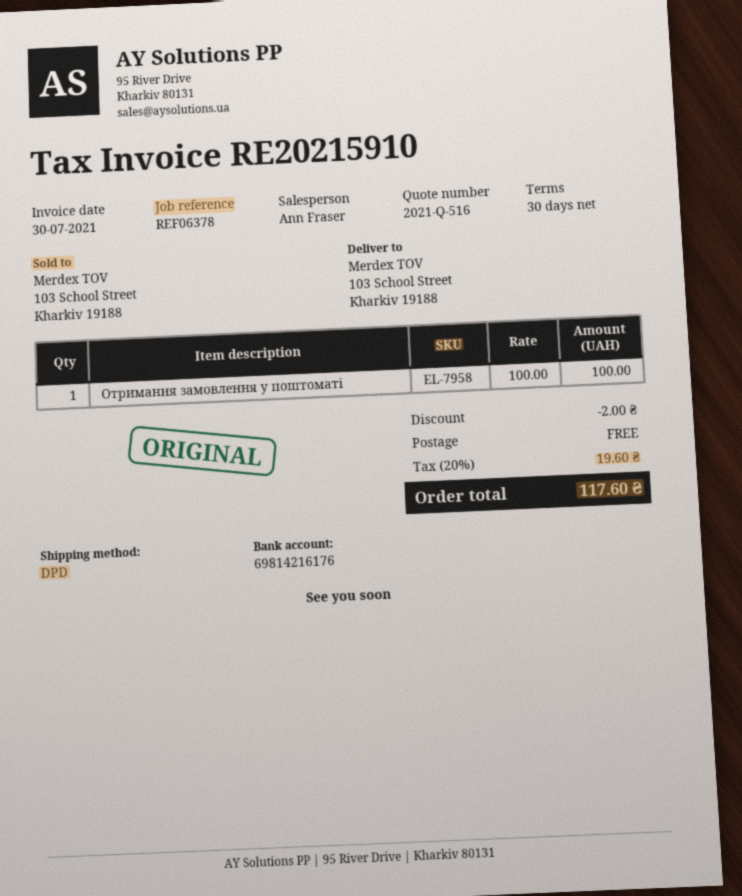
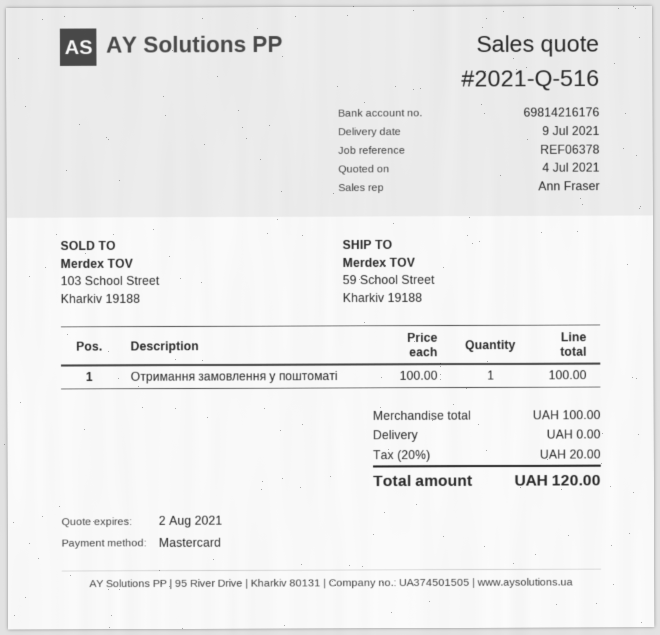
ship to: 103 School Street, Kharkiv 19188 -> 59 School Street, Kharkiv 19188
discount: 2.00 -> none
tax: 20% = 19.60 -> 20% = 20.00
total: 117.60 -> 120.00

